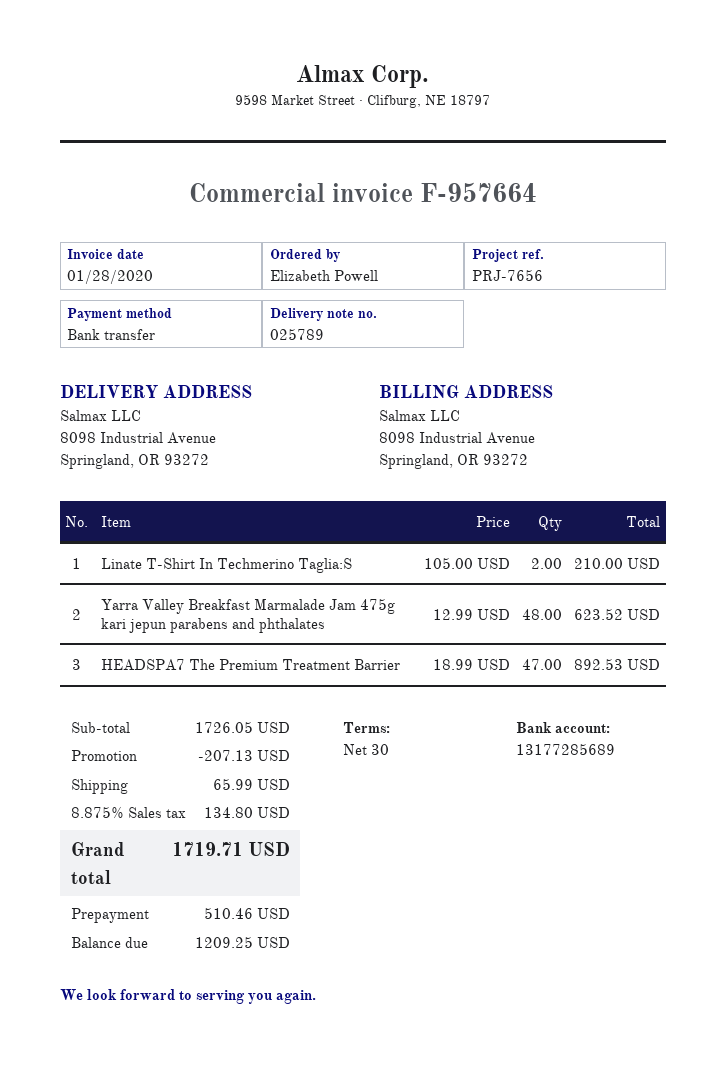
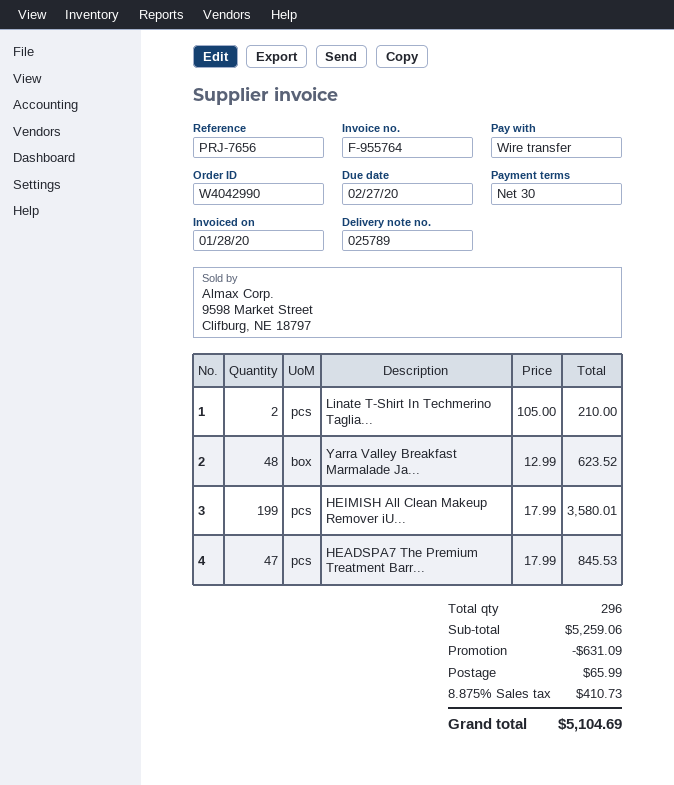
invoice number: F-957664 -> F-955764
HEADSPA7 The Premium Treatment Barrier: 47 x 18.99 = 892.53 -> 47 x 17.99 = 845.53
HEIMISH All Clean Makeup Remover iU...: none -> 199 x 17.99 = 3580.01
subtotal: 1726.05 -> 5259.06
discount: 207.13 -> 631.09
tax: 8.875% = 134.80 -> 8.875% = 410.73
total: 1719.71 -> 5104.69

